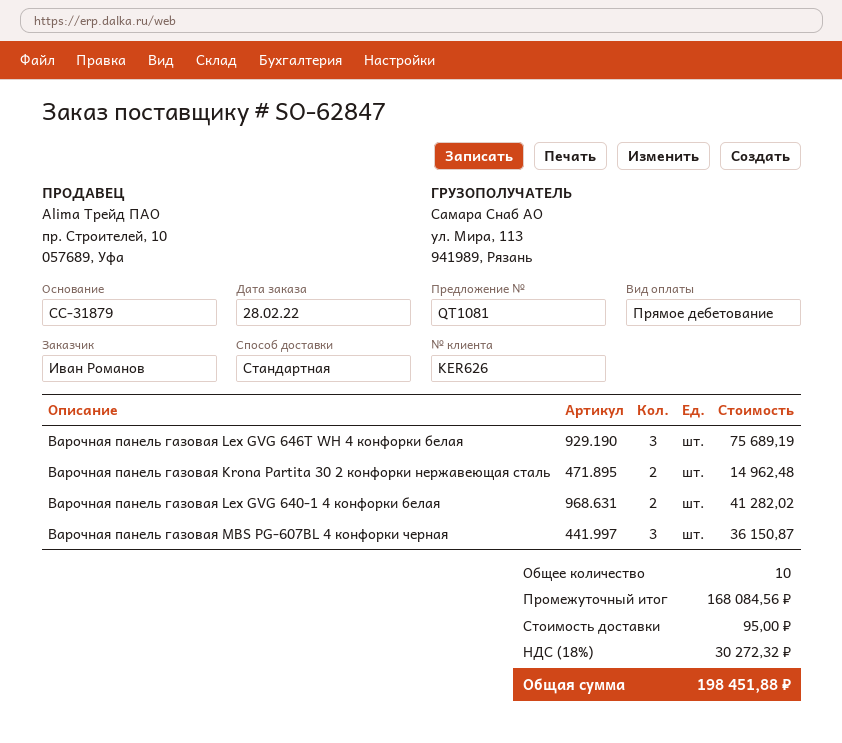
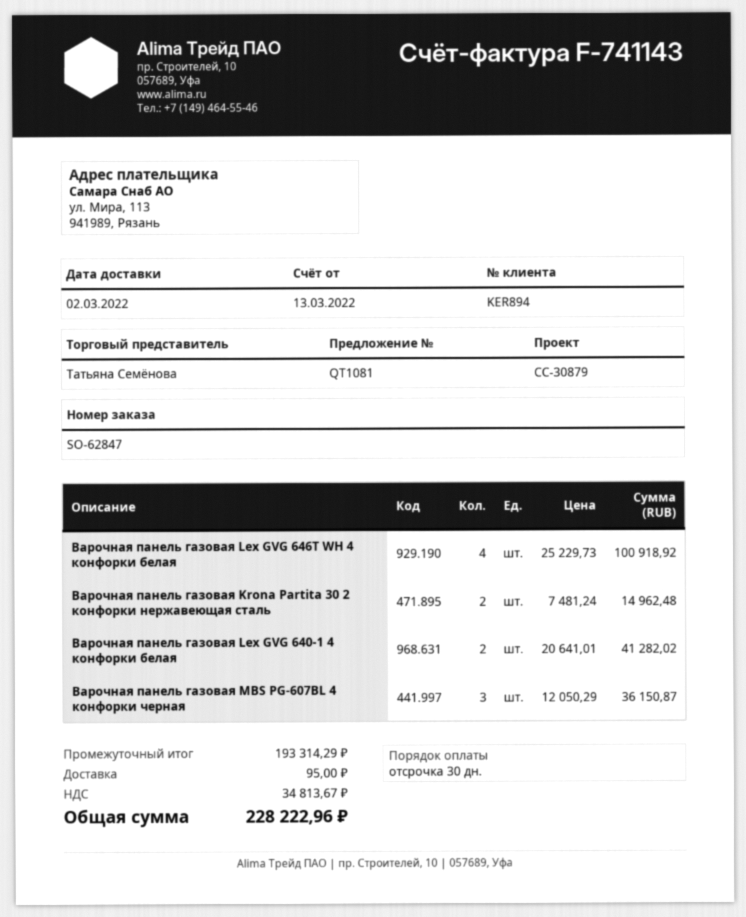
customer number: KER626 -> KER894
reference: CC-31879 -> CC-30879
Варочная панель газовая Lex GVG 646T WH 4 конфорки белая: 3 for 75689.19 -> 4 for 100918.92
subtotal: 168084.56 -> 193314.29
tax: 30272.32 -> 34813.67
total: 198451.88 -> 228222.96

